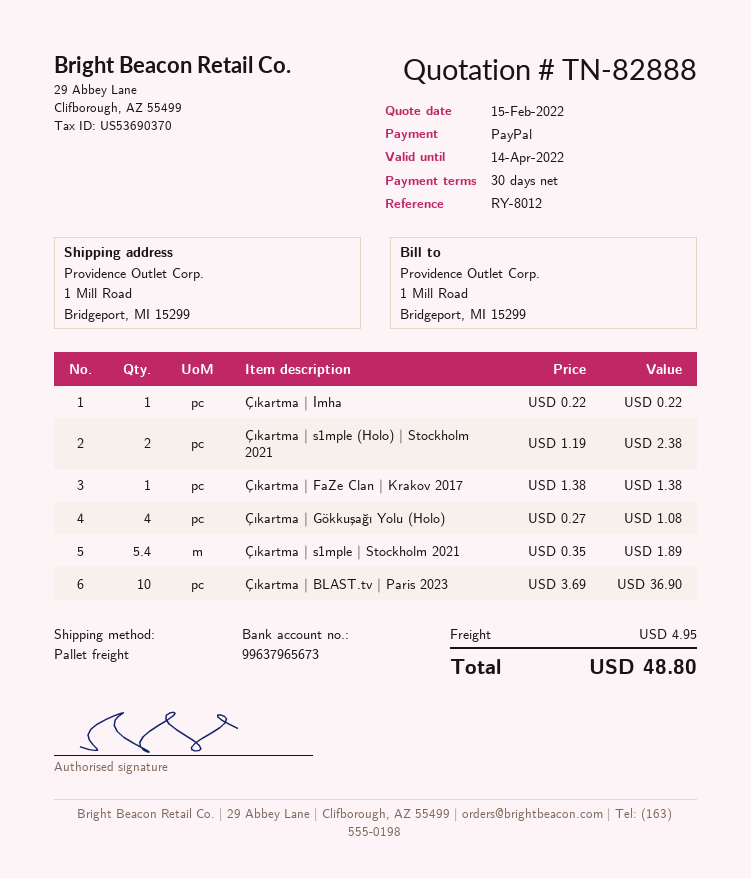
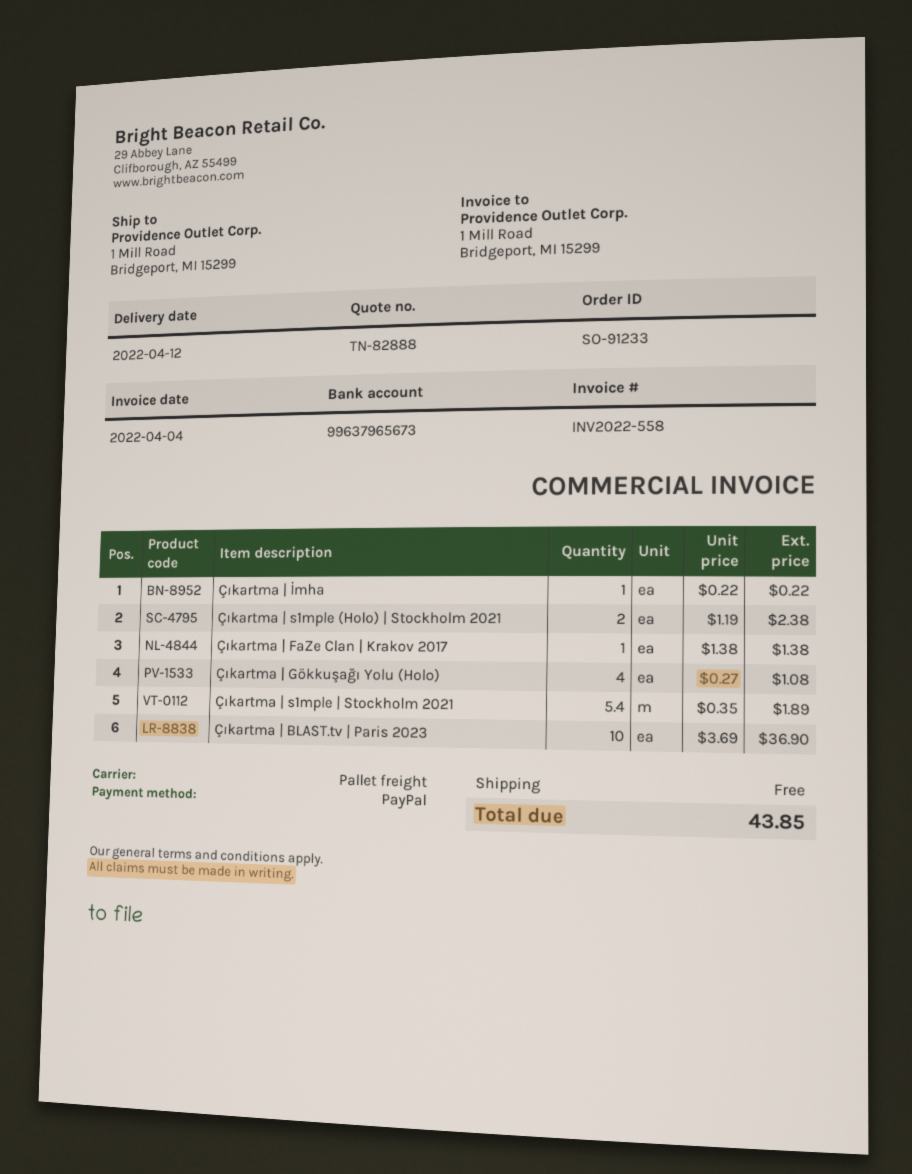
shipping: 4.95 -> 0.00
total: 48.80 -> 43.85

